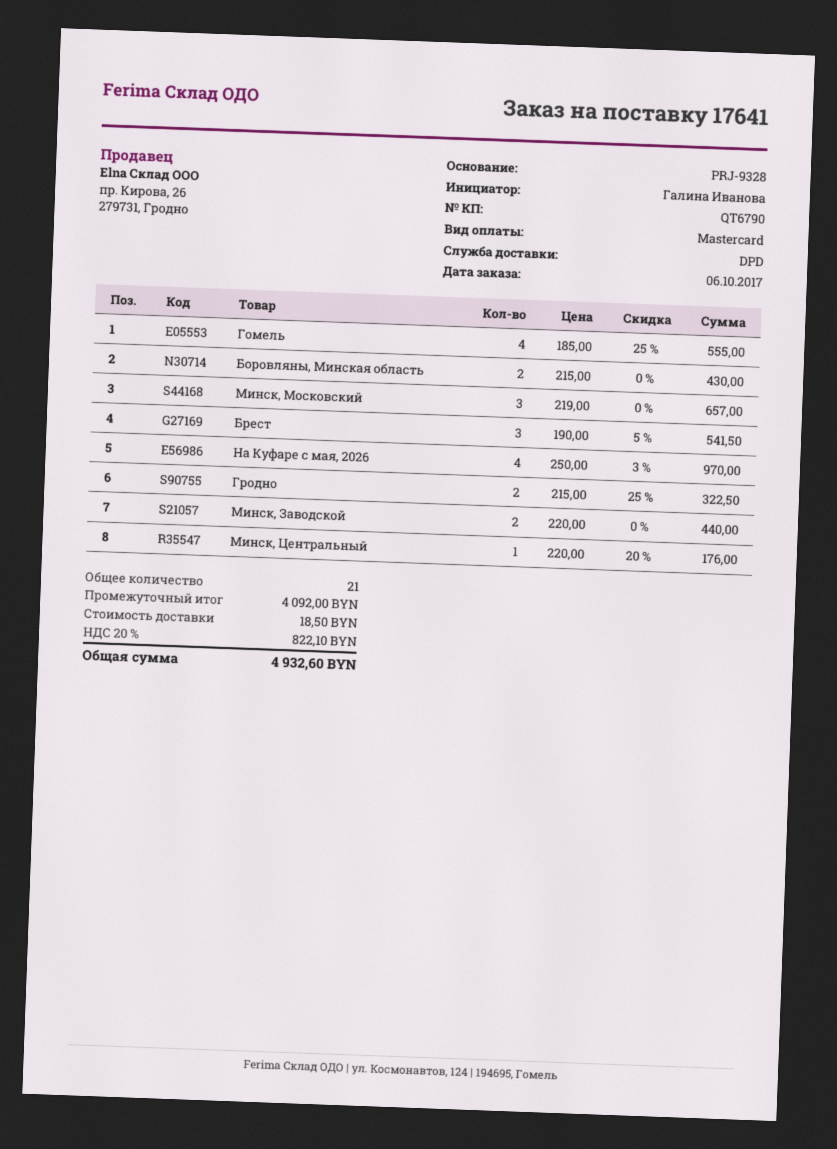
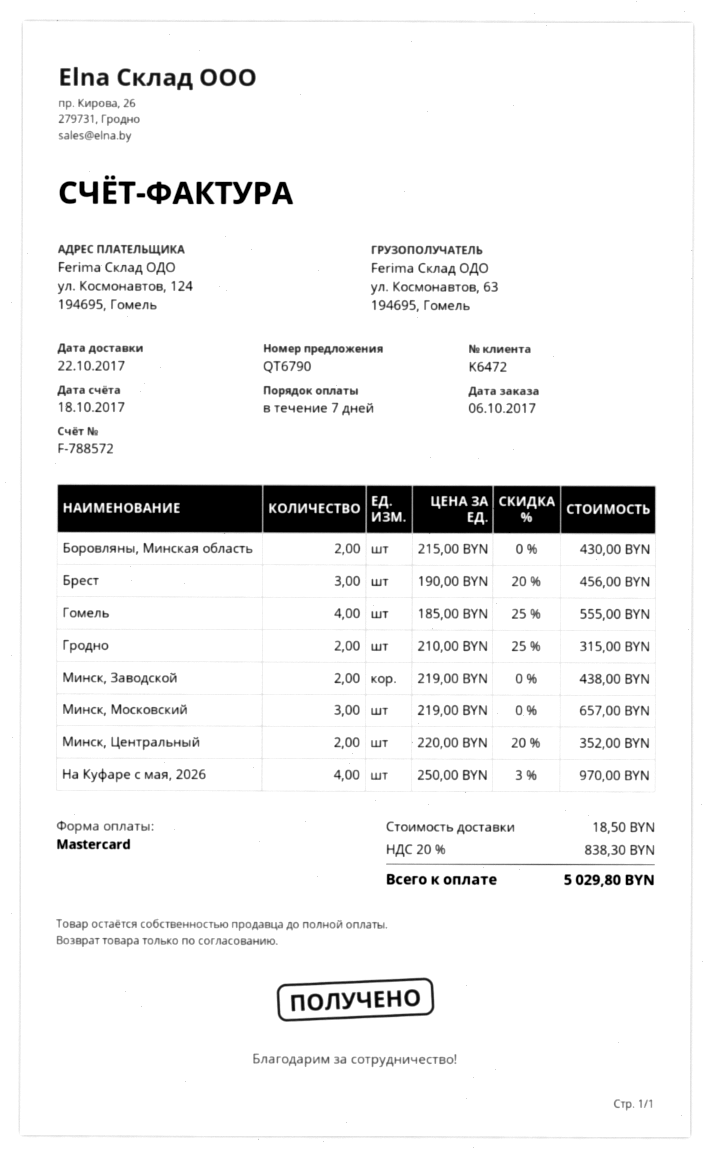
Брест: 3 x 190.00 - 5% = 541.50 -> 3 x 190.00 - 20% = 456.00
Гродно: 2 x 215.00 - 25% = 322.50 -> 2 x 210.00 - 25% = 315.00
Минск, Заводской: 2 x 220.00 = 440.00 -> 2 x 219.00 = 438.00
Минск, Центральный: 1 x 220.00 - 20% = 176.00 -> 2 x 220.00 - 20% = 352.00
tax: 20% = 822.10 -> 20% = 838.30
total: 4932.60 -> 5029.80

